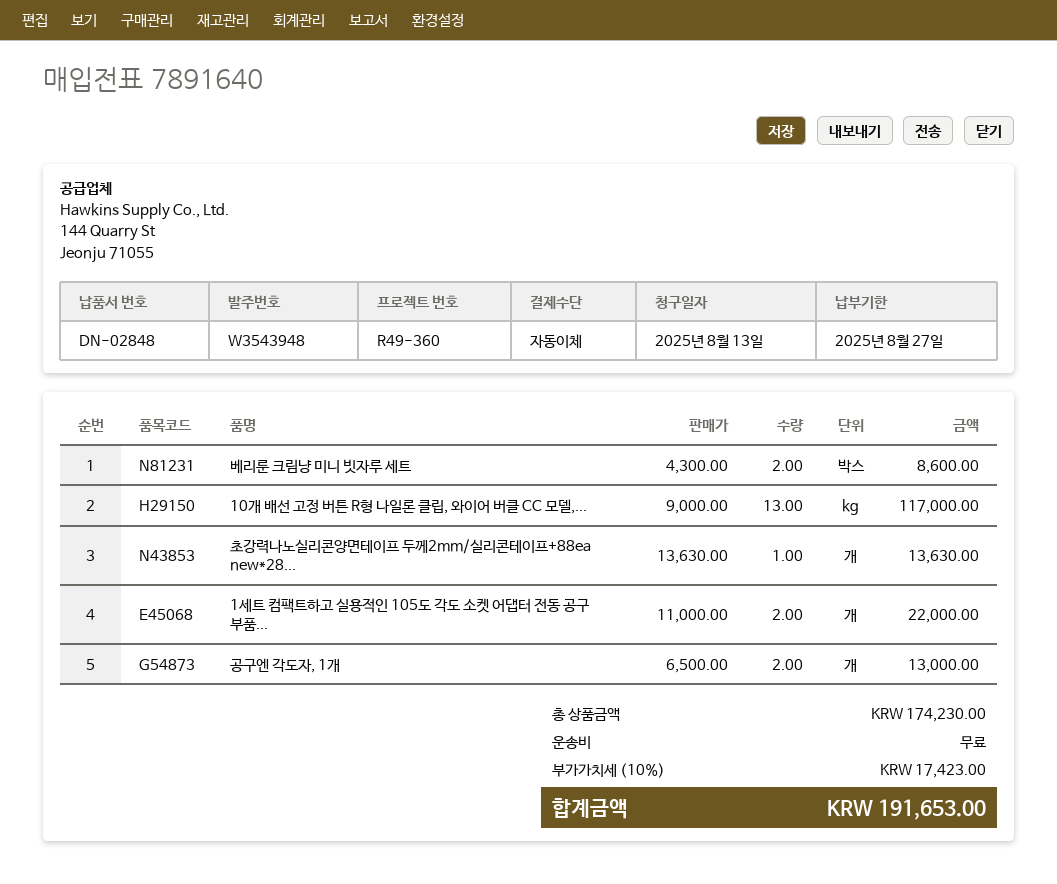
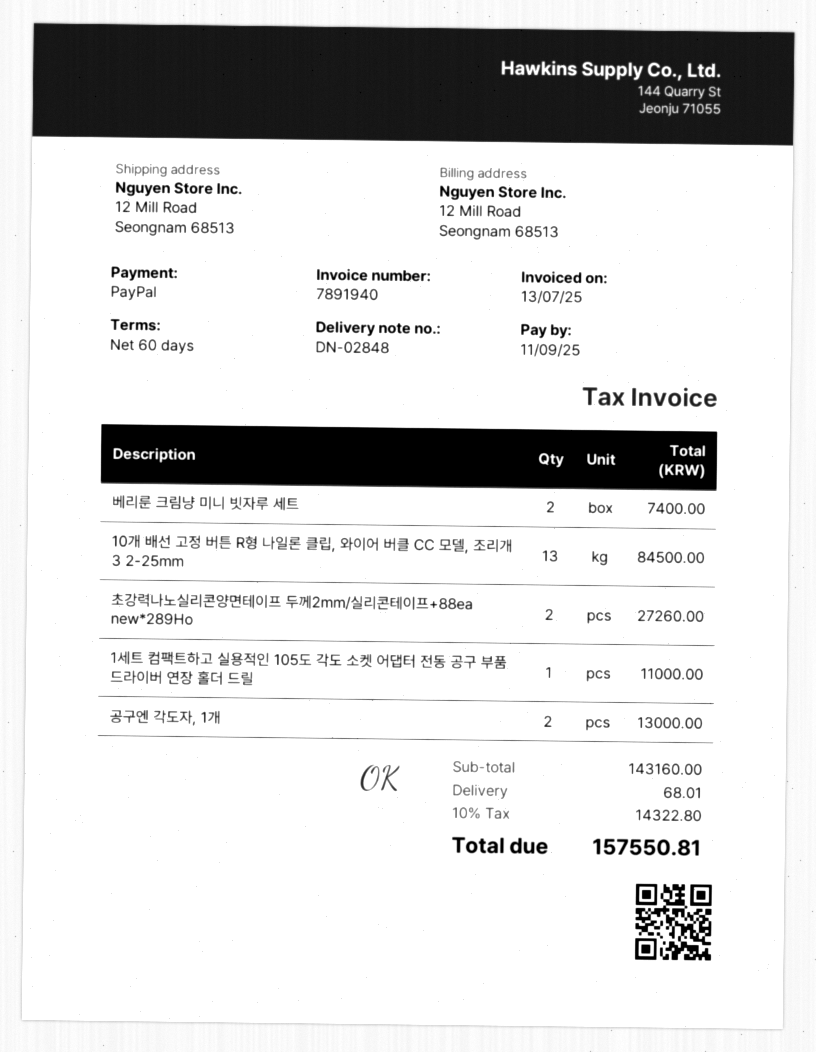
invoice number: 7891640 -> 7891940
invoice date: 2025-08-13 -> 2025-07-13
due date: 2025-08-27 -> 2025-09-11
payment method: direct debit -> PayPal
베리룬 크림냥 미니 빗자루 세트: 2 for 8600.00 -> 2 for 7400.00
10개 배선 고정 버튼 R형 나일론 클립, 와이어 버클 CC 모델,...: 13 for 117000.00 -> 13 for 84500.00
초강력나노실리콘양면테이프 두께2mm/실리콘테이프+88ea new*28...: 1 for 13630.00 -> 2 for 27260.00
1세트 컴팩트하고 실용적인 105도 각도 소켓 어댑터 전동 공구 부품...: 2 for 22000.00 -> 1 for 11000.00
subtotal: 174230.00 -> 143160.00
shipping: 0.00 -> 68.01
tax: 10% = 17423.00 -> 10% = 14322.80
total: 191653.00 -> 157550.81

